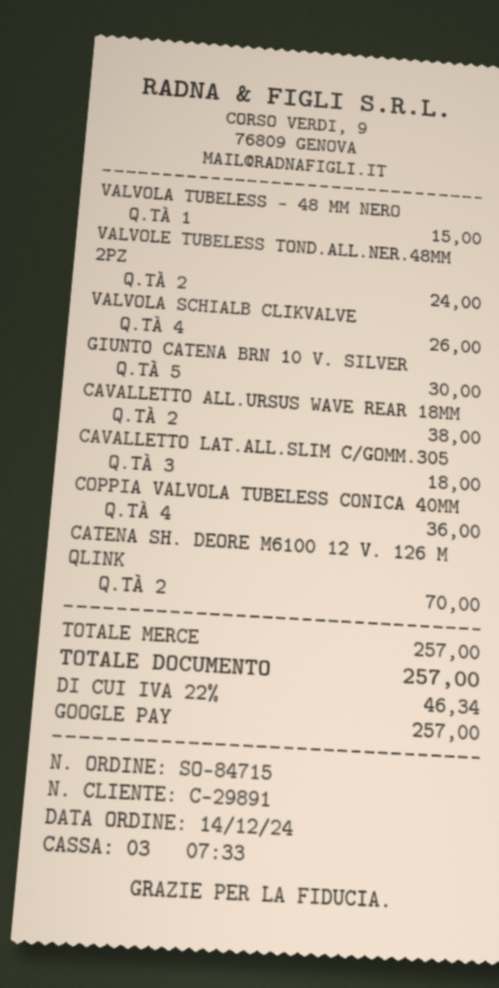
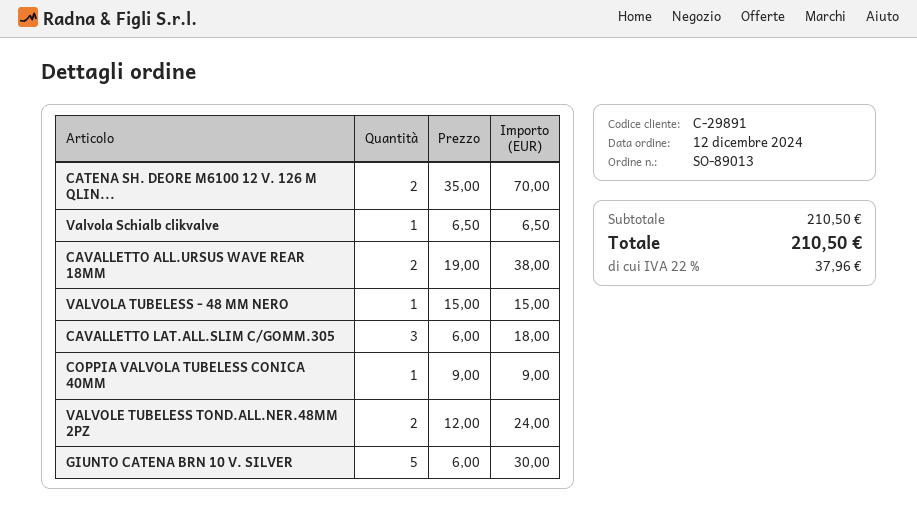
order number: SO-84715 -> SO-89013
order date: 2024-12-14 -> 2024-12-12
VALVOLA SCHIALB CLIKVALVE: 4 for 26.00 -> 1 for 6.50
COPPIA VALVOLA TUBELESS CONICA 40MM: 4 for 36.00 -> 1 for 9.00
subtotal: 257.00 -> 210.50
tax: 22% = 46.34 -> 22% = 37.96
total: 257.00 -> 210.50

